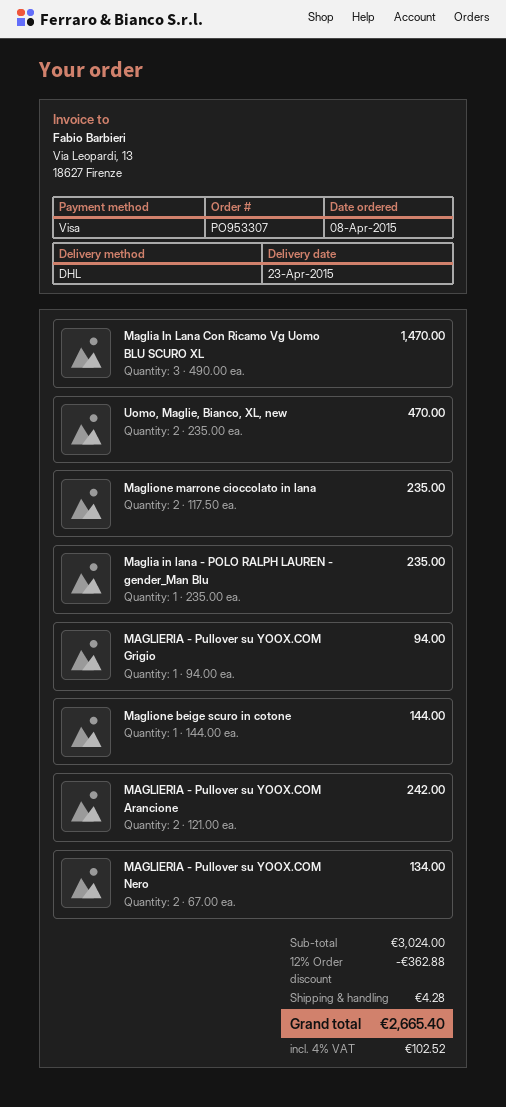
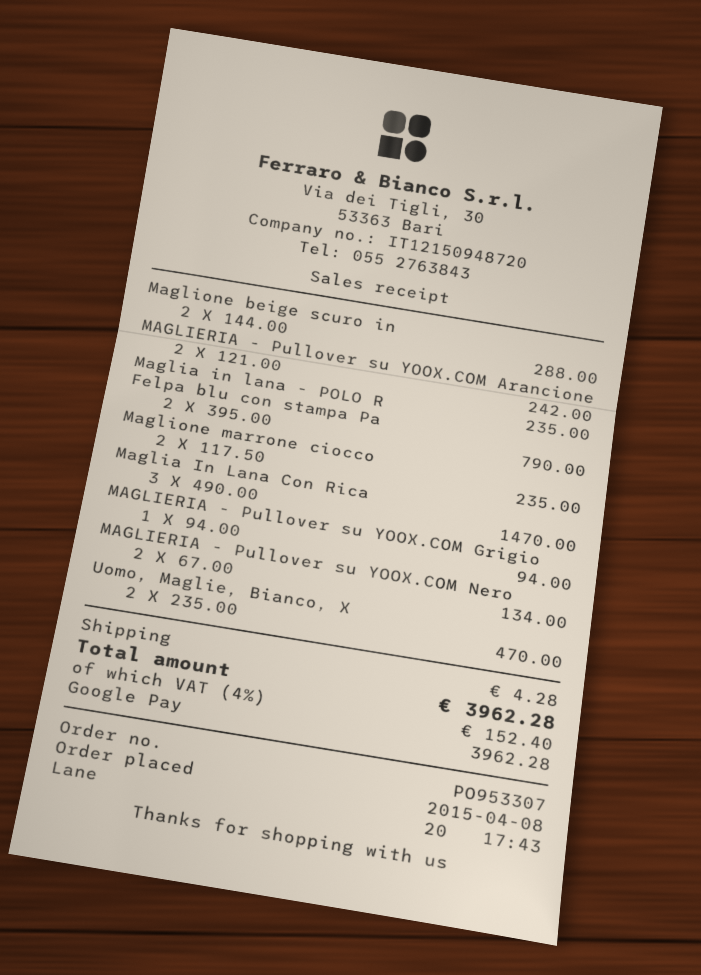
payment method: Visa -> Google Pay
Maglione beige scuro in cotone: 1 x 144.00 = 144.00 -> 2 x 144.00 = 288.00
Felpa blu con stampa Pa: none -> 2 x 395.00 = 790.00
discount: 12% = 362.88 -> none
tax: 4% = 102.52 -> 4% = 152.40
total: 2665.40 -> 3962.28

